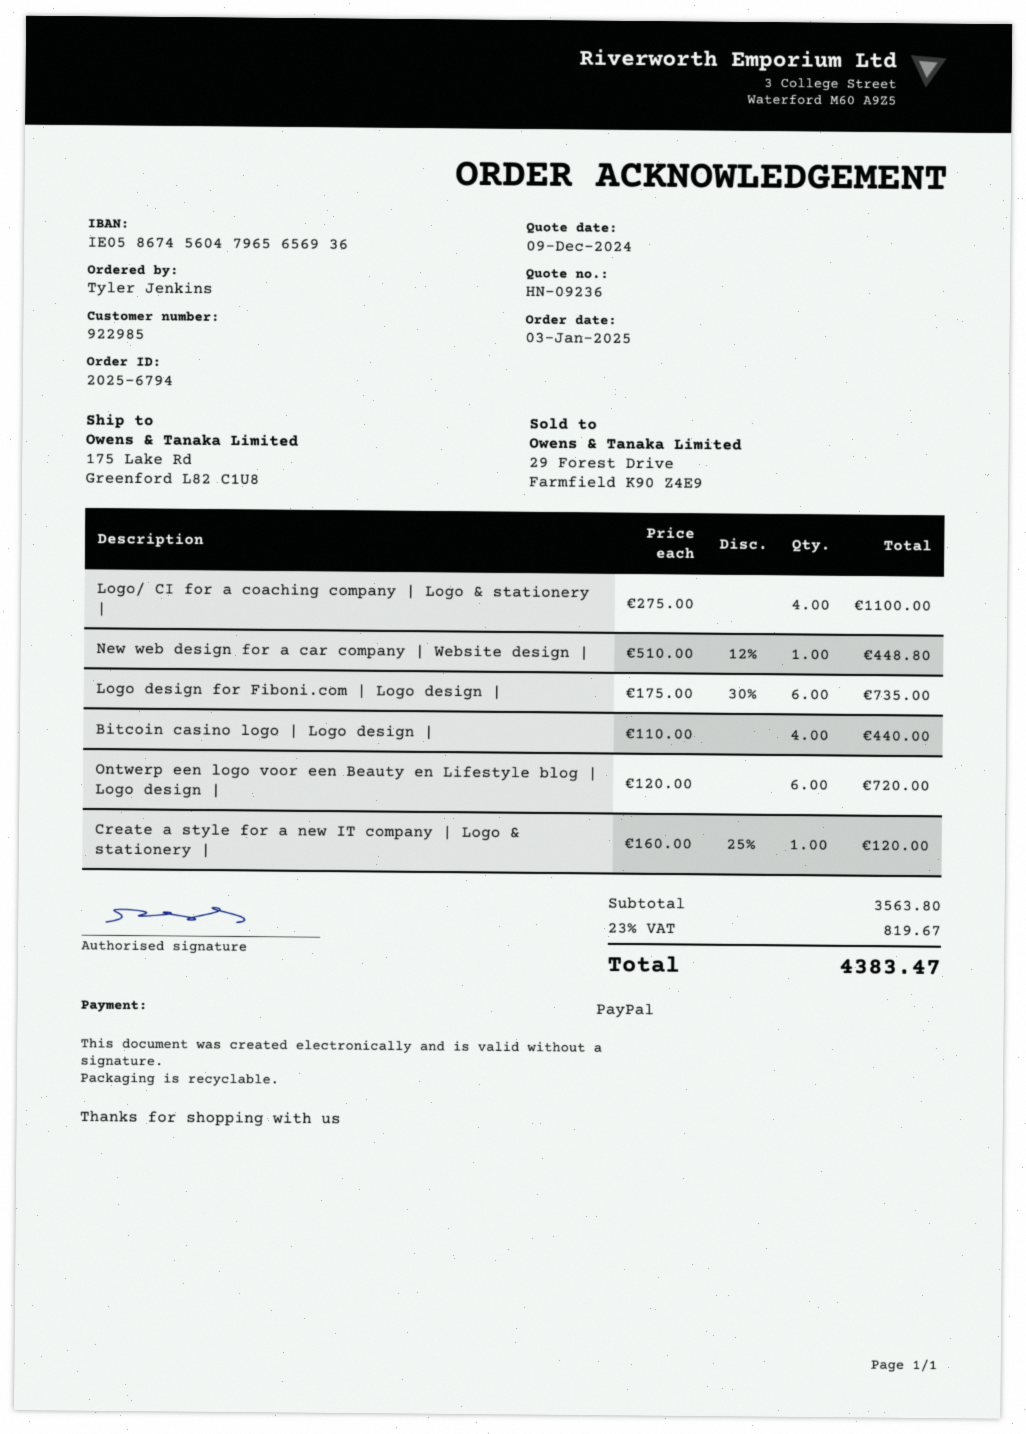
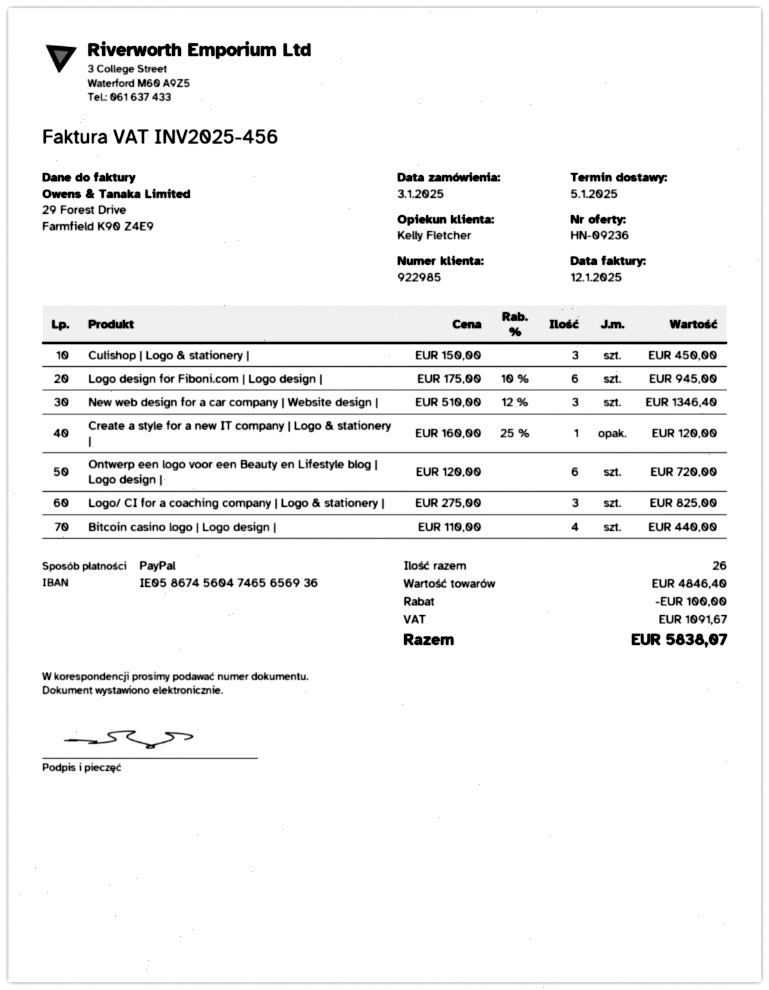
bank account: IE05867456047965656936 -> IE05867456047465656936
Logo/ CI for a coaching company | Logo & stationery |: 4 x 275.00 = 1100.00 -> 3 x 275.00 = 825.00
New web design for a car company | Website design |: 1 x 510.00 - 12% = 448.80 -> 3 x 510.00 - 12% = 1346.40
Logo design for Fiboni.com | Logo design |: 6 x 175.00 - 30% = 735.00 -> 6 x 175.00 - 10% = 945.00
Culishop | Logo & stationery |: none -> 3 x 150.00 = 450.00
subtotal: 3563.80 -> 4846.40
discount: none -> 100.00
tax: 819.67 -> 1091.67
total: 4383.47 -> 5838.07

